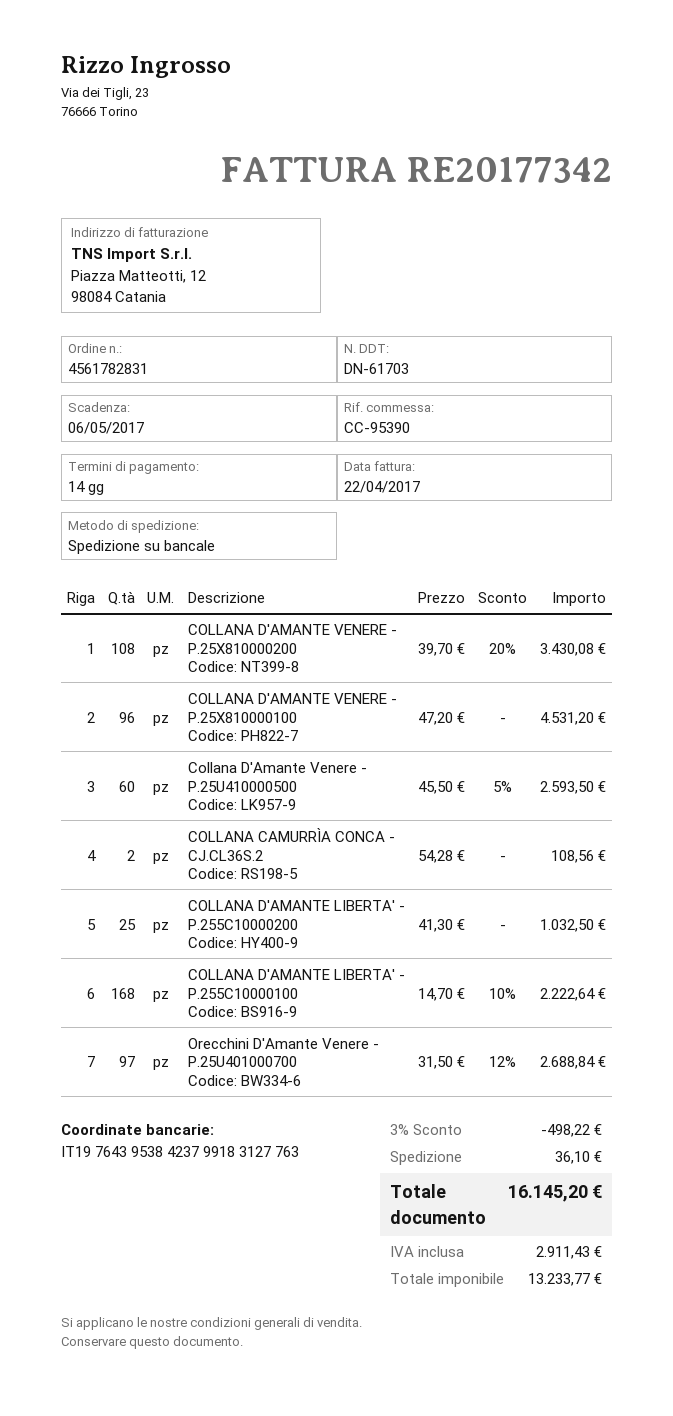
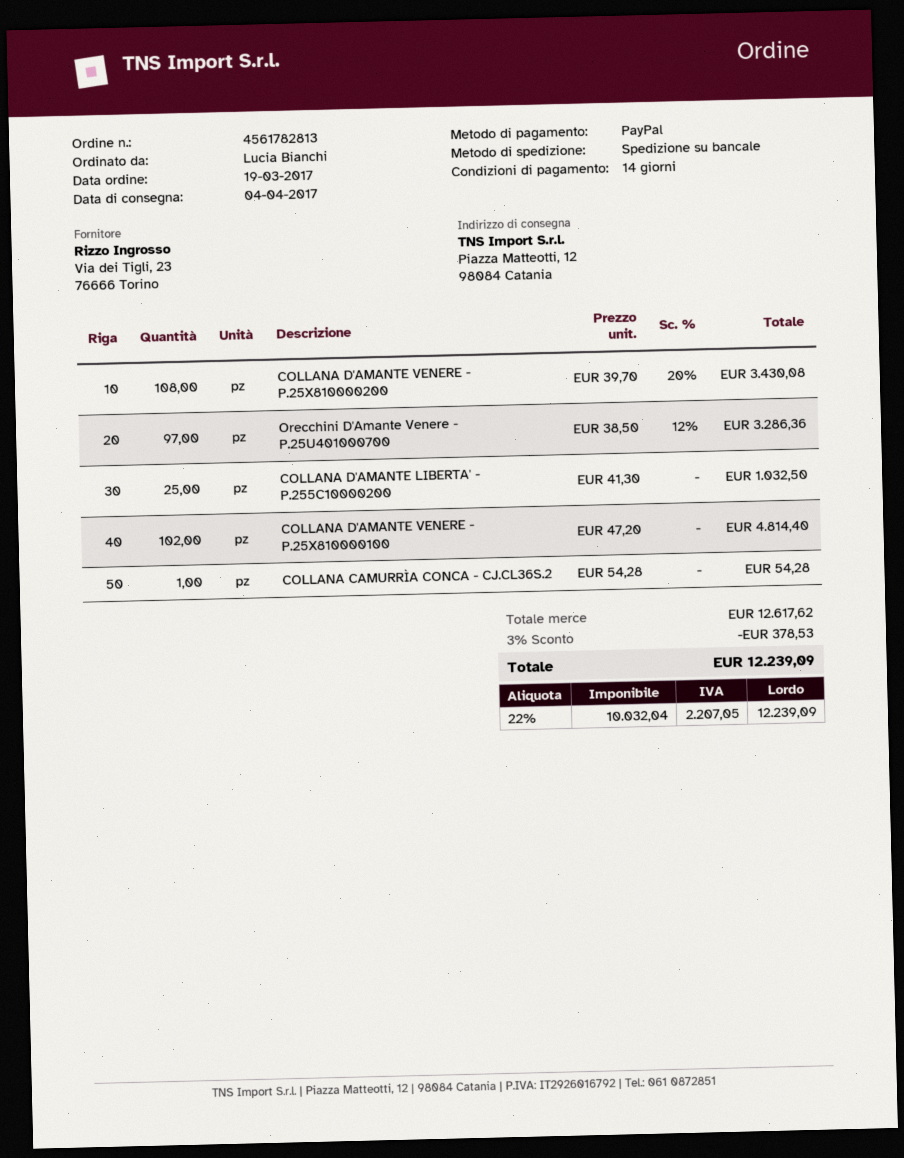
order number: 4561782831 -> 4561782813
COLLANA D'AMANTE VENERE - P.25X810000100: 96 x 47.20 = 4531.20 -> 102 x 47.20 = 4814.40
Collana D'Amante Venere - P.25U410000500: 60 x 45.50 - 5% = 2593.50 -> none
COLLANA CAMURRÌA CONCA - CJ.CL36S.2: 2 x 54.28 = 108.56 -> 1 x 54.28 = 54.28
COLLANA D'AMANTE LIBERTA' - P.255C10000100: 168 x 14.70 - 10% = 2222.64 -> none
Orecchini D'Amante Venere - P.25U401000700: 97 x 31.50 - 12% = 2688.84 -> 97 x 38.50 - 12% = 3286.36
discount: 3% = 498.22 -> 3% = 378.53
shipping: 36.10 -> none
net: 13233.77 -> 10032.04
tax: 2911.43 -> 2207.05
total: 16145.20 -> 12239.09

